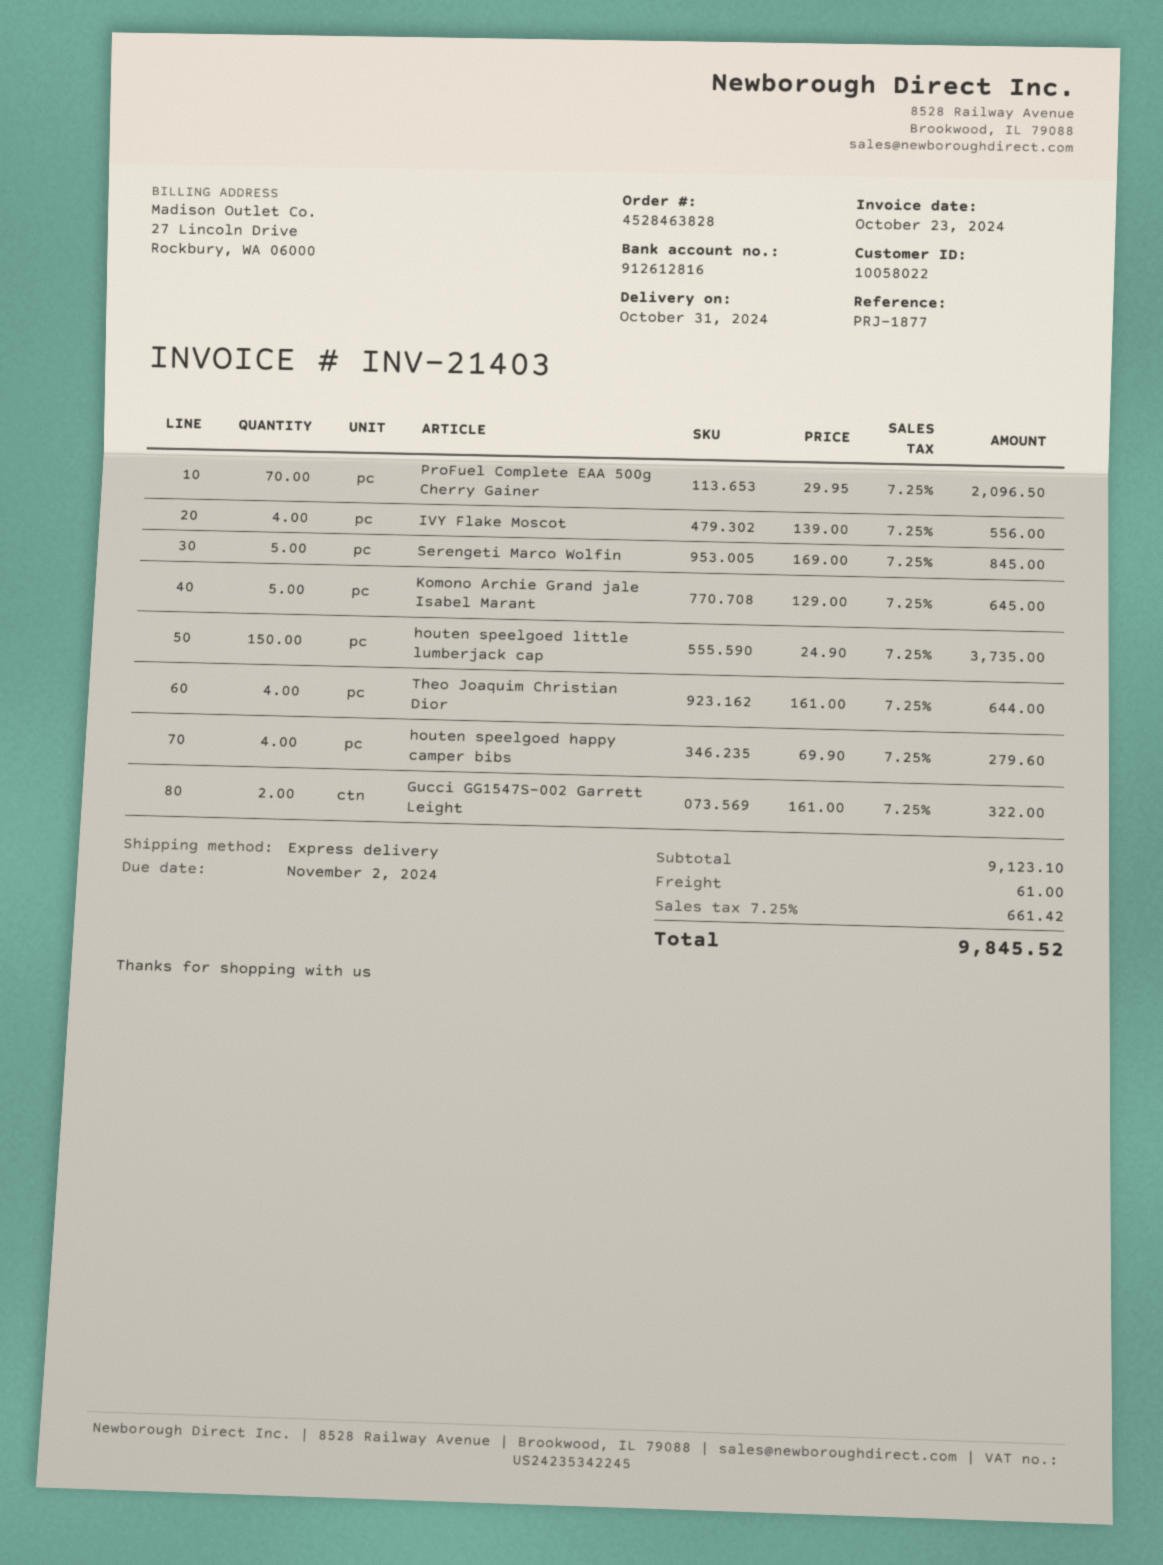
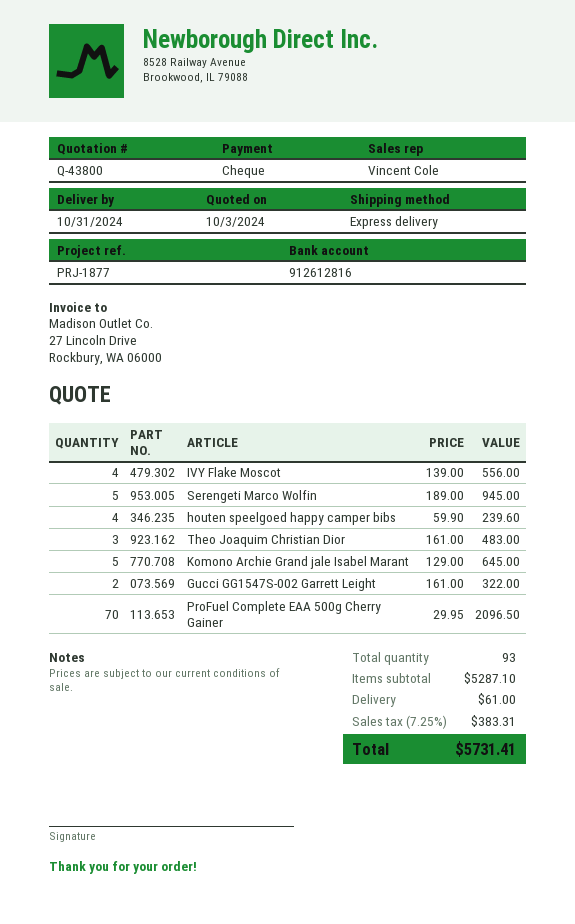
Serengeti Marco Wolfin: 5 x 169.00 = 845.00 -> 5 x 189.00 = 945.00
houten speelgoed little lumberjack cap: 150 x 24.90 = 3735.00 -> none
Theo Joaquim Christian Dior: 4 x 161.00 = 644.00 -> 3 x 161.00 = 483.00
houten speelgoed happy camper bibs: 4 x 69.90 = 279.60 -> 4 x 59.90 = 239.60
subtotal: 9123.10 -> 5287.10
tax: 7.25% = 661.42 -> 7.25% = 383.31
total: 9845.52 -> 5731.41

